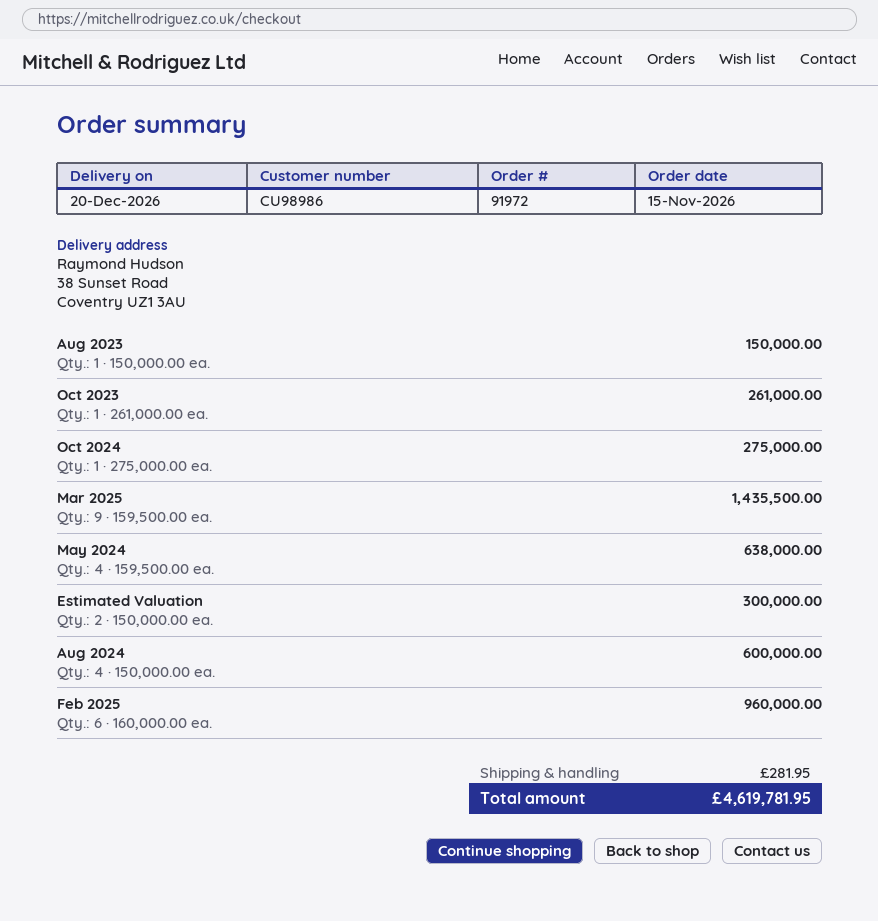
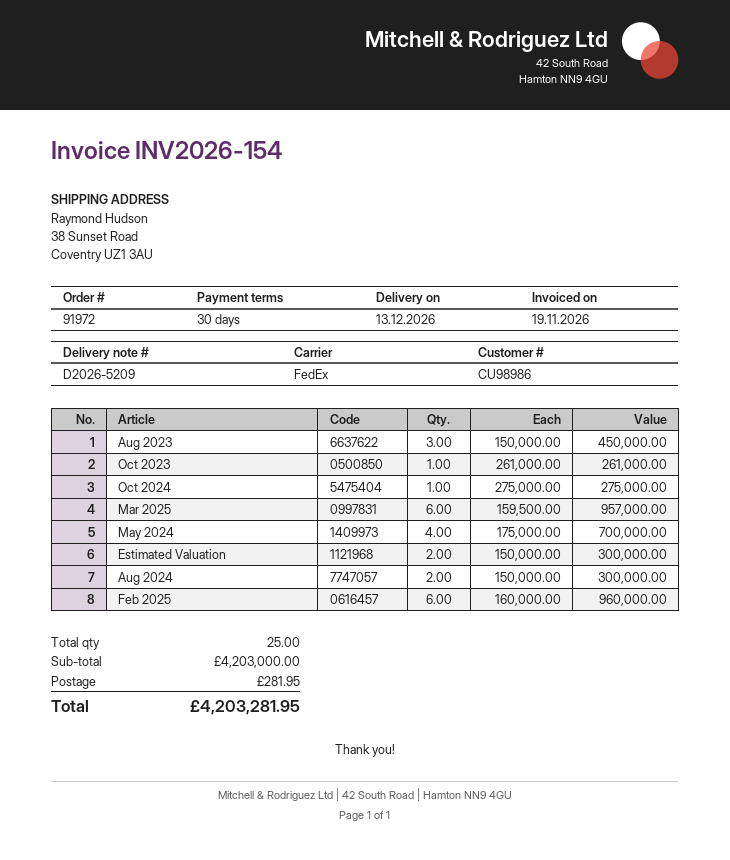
delivery date: 2026-12-20 -> 2026-12-13
Aug 2023: 1 x 150000.00 = 150000.00 -> 3 x 150000.00 = 450000.00
Mar 2025: 9 x 159500.00 = 1435500.00 -> 6 x 159500.00 = 957000.00
May 2024: 4 x 159500.00 = 638000.00 -> 4 x 175000.00 = 700000.00
Aug 2024: 4 x 150000.00 = 600000.00 -> 2 x 150000.00 = 300000.00
total: 4619781.95 -> 4203281.95

